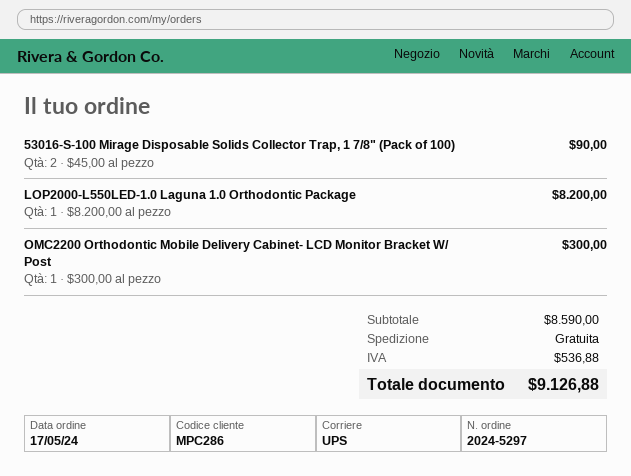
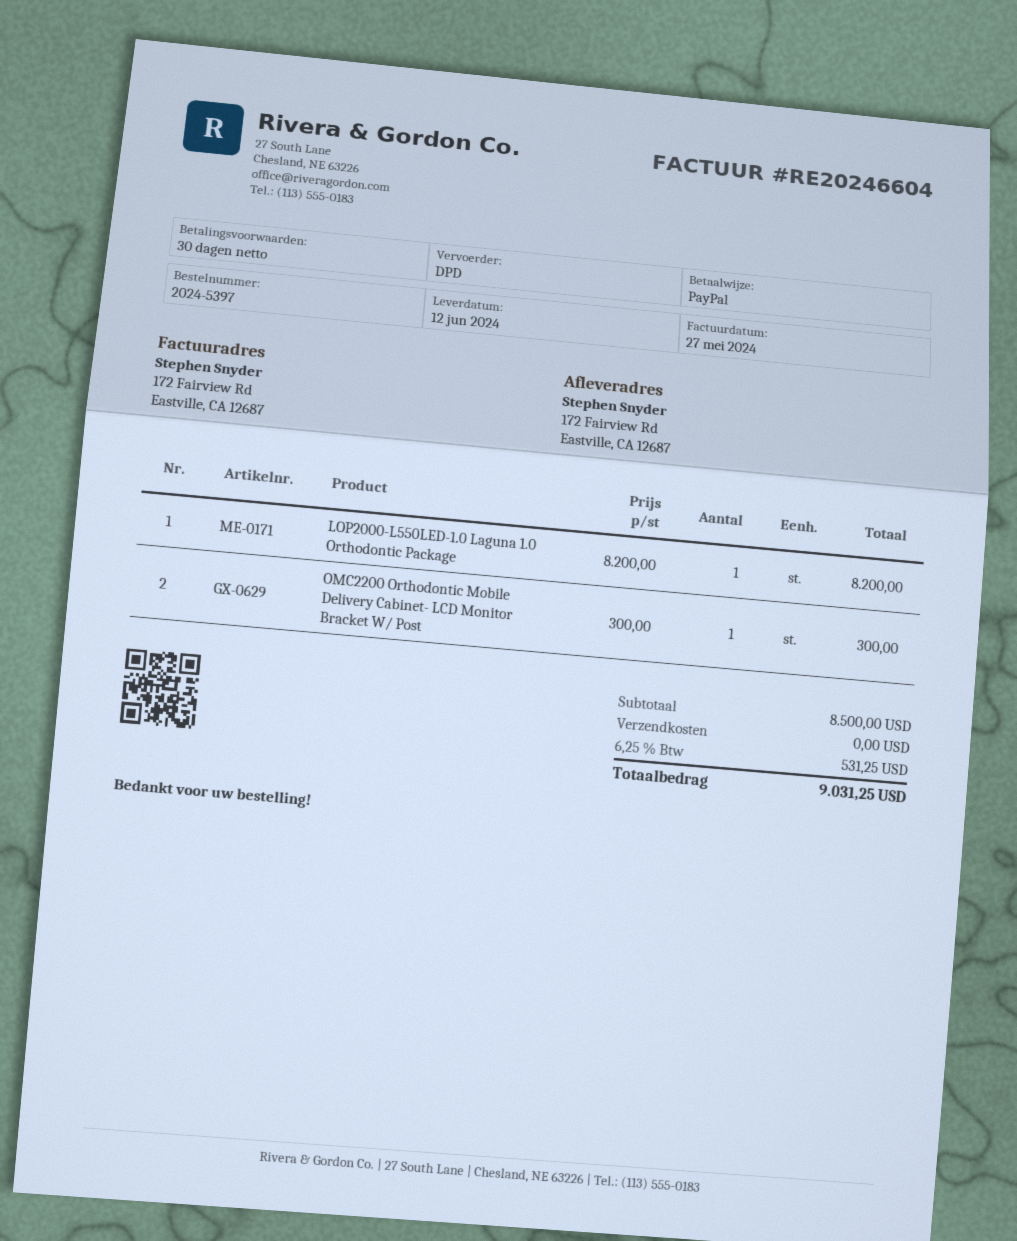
order number: 2024-5297 -> 2024-5397
shipping method: UPS -> DPD
53016-S-100 Mirage Disposable Solids Collector Trap, 1 7/8" (Pack of 100): 2 x 45.00 = 90.00 -> none
subtotal: 8590.00 -> 8500.00
tax: 536.88 -> 531.25
total: 9126.88 -> 9031.25

